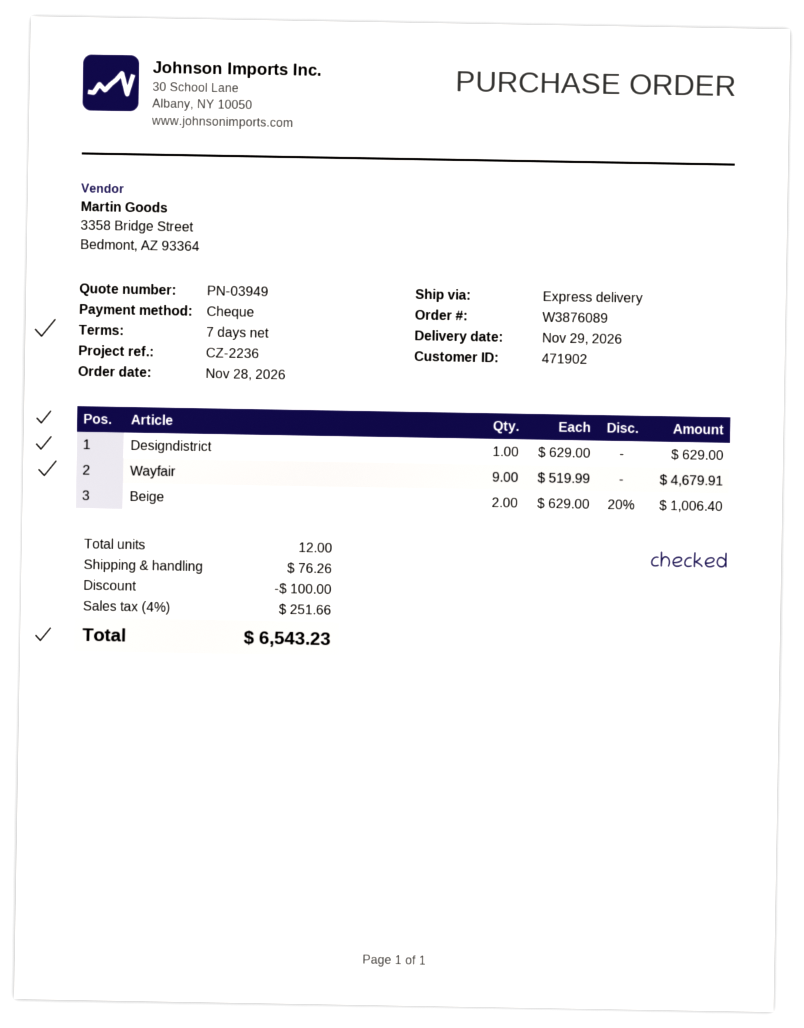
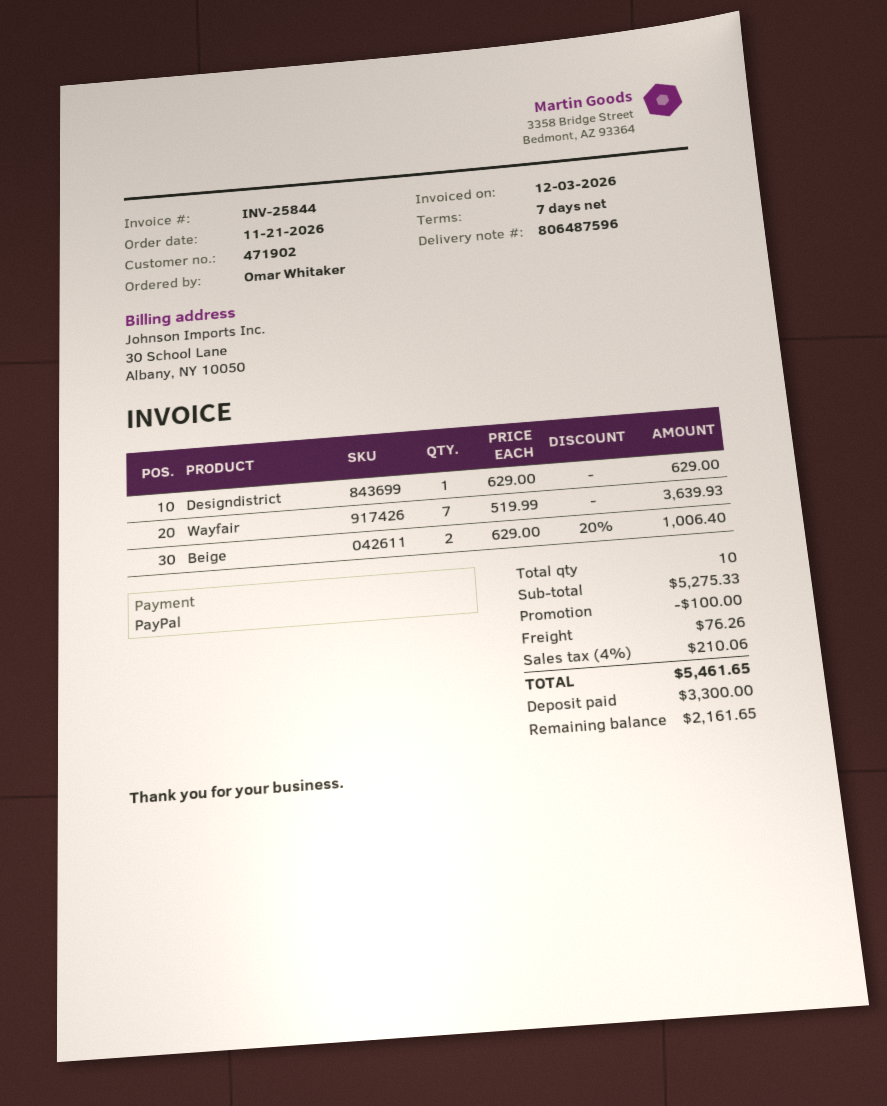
order date: 2026-11-28 -> 2026-11-21
payment method: cheque -> PayPal
Wayfair: 9 x 519.99 = 4679.91 -> 7 x 519.99 = 3639.93
total quantity: 12 -> 10
tax: 4% = 251.66 -> 4% = 210.06
total: 6543.23 -> 5461.65

